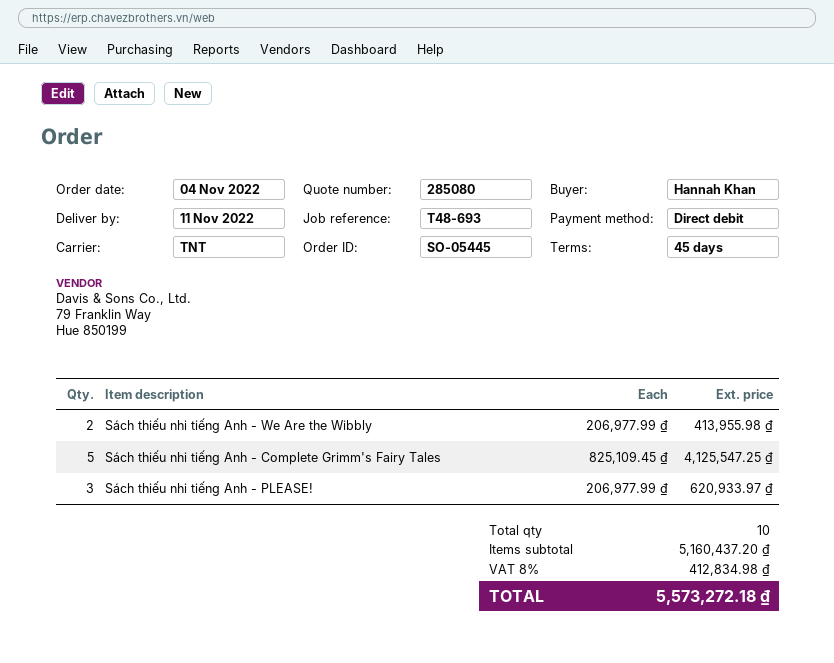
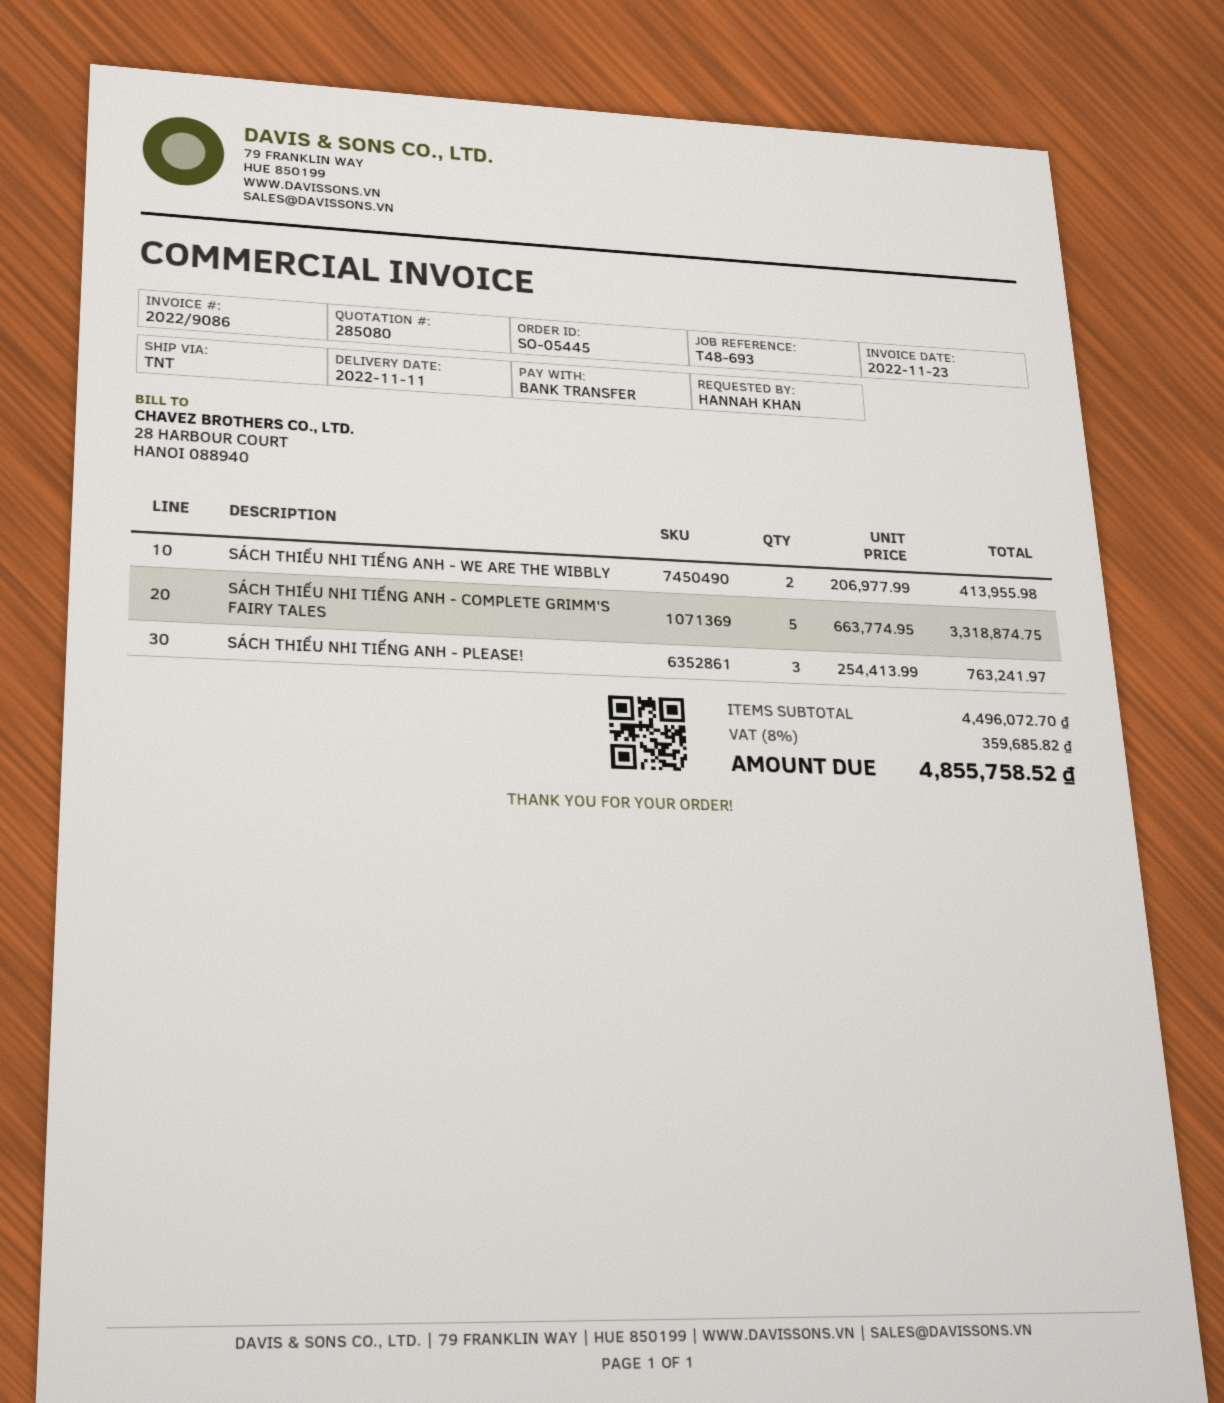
payment method: direct debit -> bank transfer
Sách thiếu nhi tiếng Anh - Complete Grimm's Fairy Tales: 5 x 825109.45 = 4125547.25 -> 5 x 663774.95 = 3318874.75
Sách thiếu nhi tiếng Anh - PLEASE!: 3 x 206977.99 = 620933.97 -> 3 x 254413.99 = 763241.97
subtotal: 5160437.20 -> 4496072.70
tax: 8% = 412834.98 -> 8% = 359685.82
total: 5573272.18 -> 4855758.52

